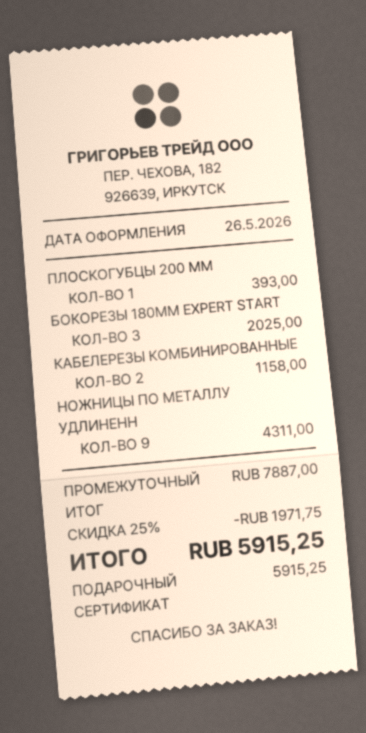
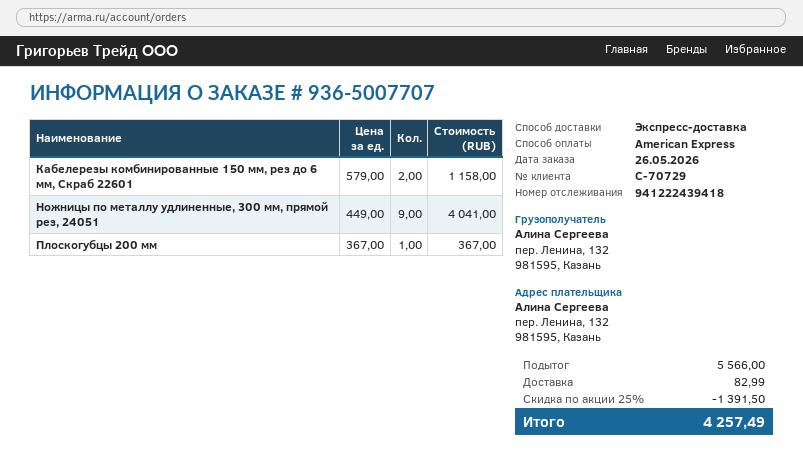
payment method: gift card -> American Express
ПЛОСКОГУБЦЫ 200 ММ: 1 for 393.00 -> 1 for 367.00
БОКОРЕЗЫ 180ММ EXPERT START: 3 for 2025.00 -> none
НОЖНИЦЫ ПО МЕТАЛЛУ УДЛИНЕНН: 9 for 4311.00 -> 9 for 4041.00
subtotal: 7887.00 -> 5566.00
discount: 25% = 1971.75 -> 25% = 1391.50
shipping: none -> 82.99
total: 5915.25 -> 4257.49

